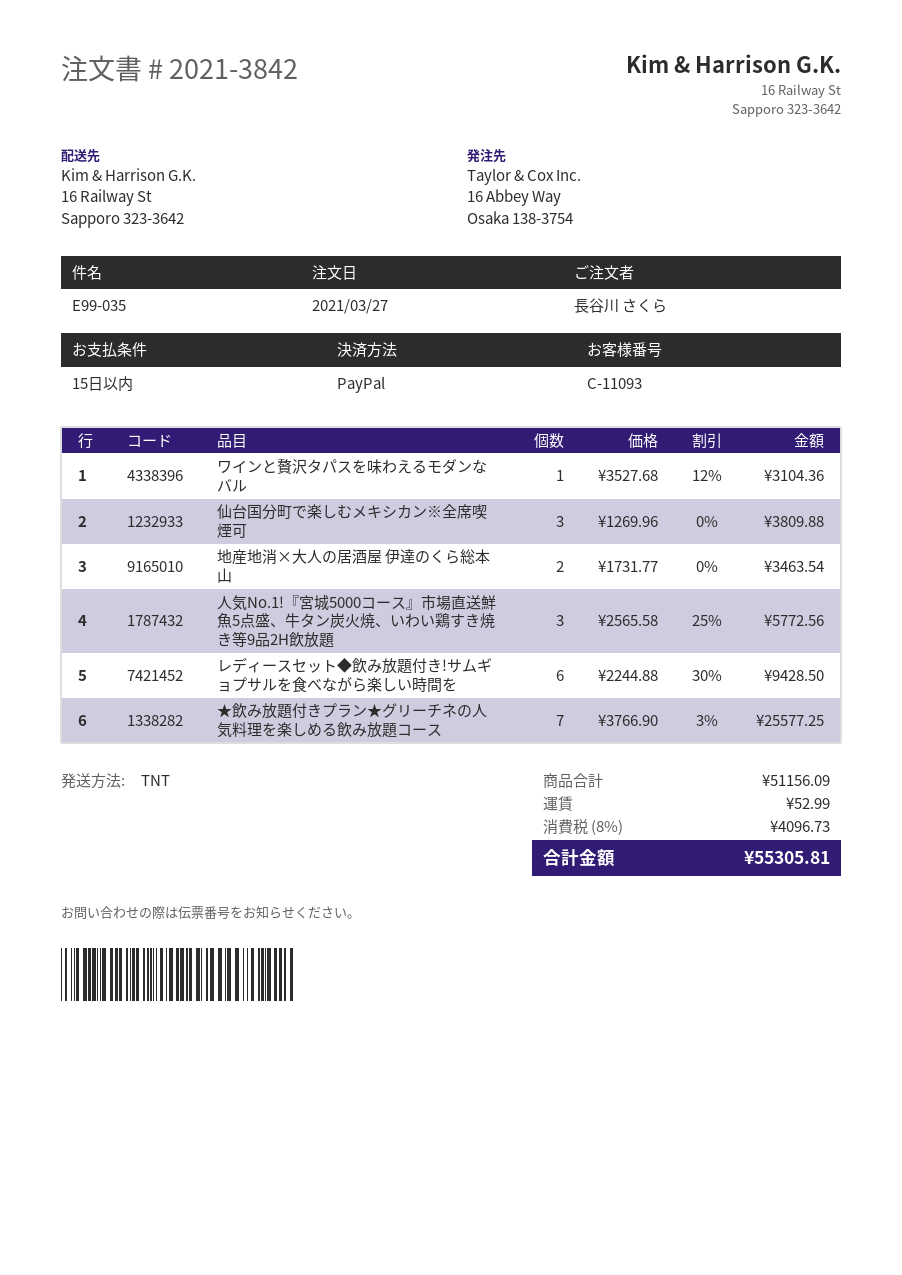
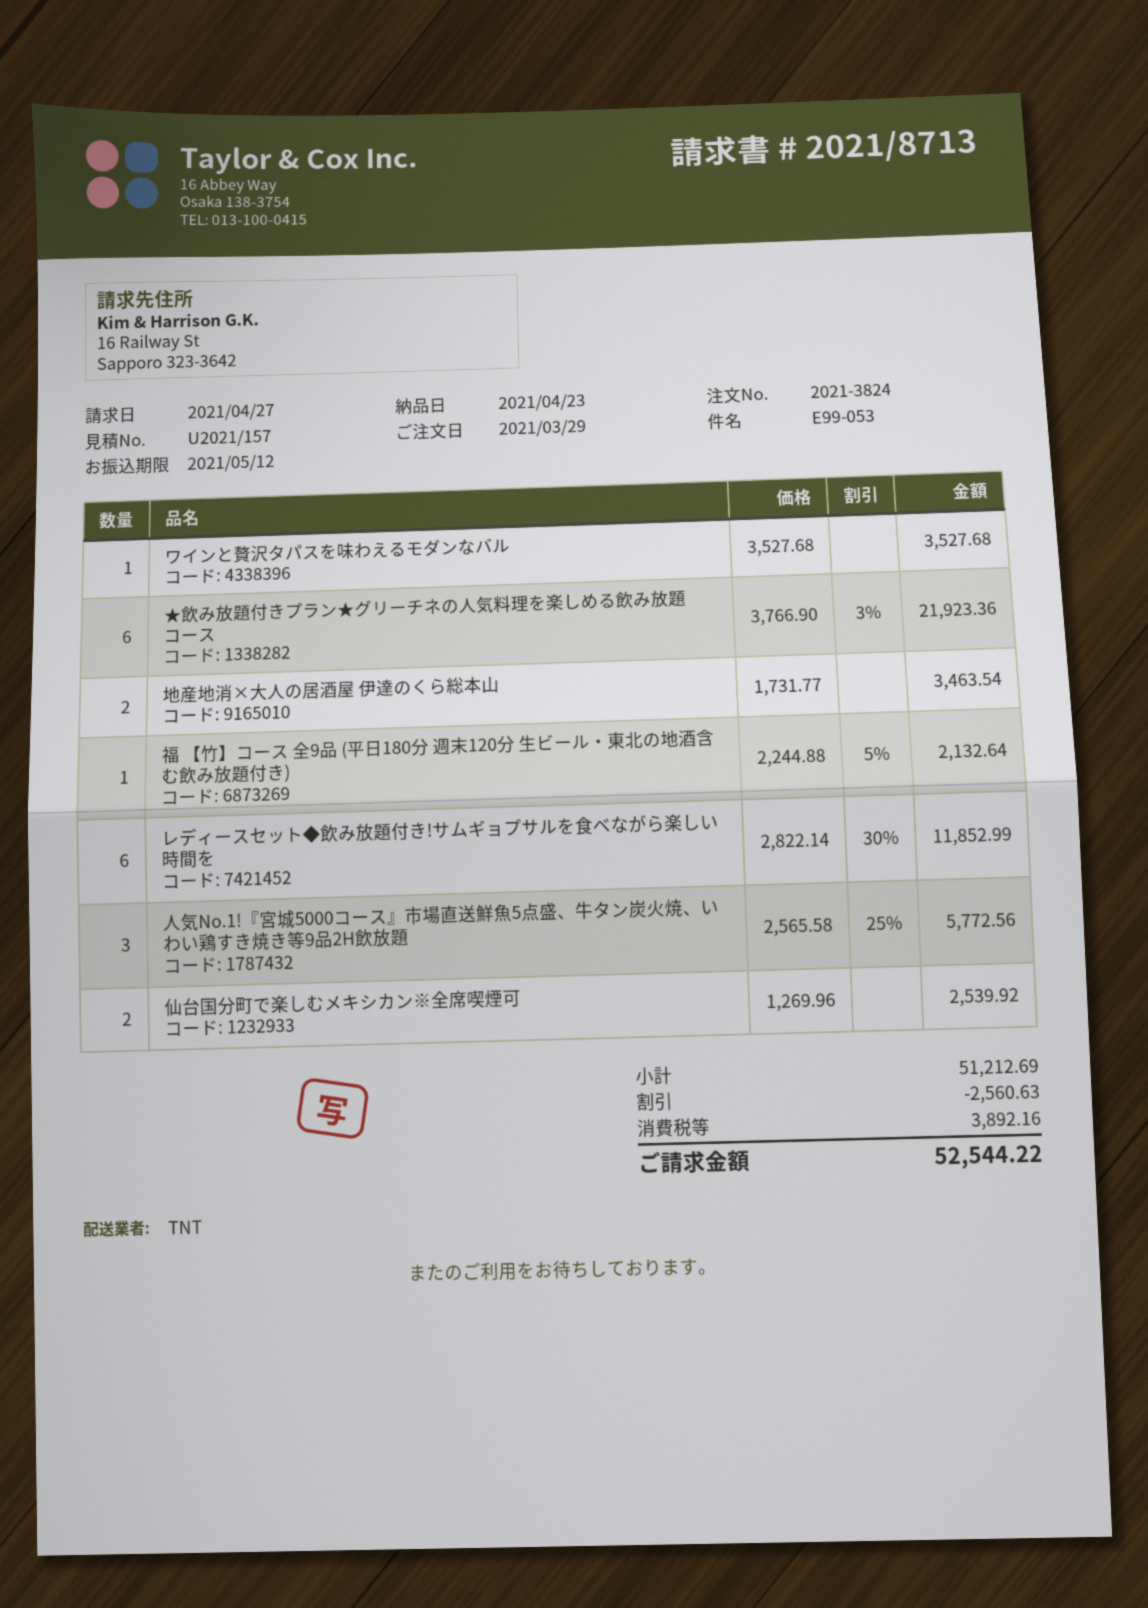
order number: 2021-3842 -> 2021-3824
order date: 2021-03-27 -> 2021-03-29
reference: E99-035 -> E99-053
ワインと贅沢タパスを味わえるモダンなバル: 1 x 3527.68 - 12% = 3104.36 -> 1 x 3527.68 = 3527.68
仙台国分町で楽しむメキシカン※全席喫煙可: 3 x 1269.96 = 3809.88 -> 2 x 1269.96 = 2539.92
レディースセット◆飲み放題付き!サムギョプサルを食べながら楽しい時間を: 6 x 2244.88 - 30% = 9428.50 -> 6 x 2822.14 - 30% = 11852.99
★飲み放題付きプラン★グリーチネの人気料理を楽しめる飲み放題コース: 7 x 3766.90 - 3% = 25577.25 -> 6 x 3766.90 - 3% = 21923.36
福 【竹】コース 全9品 (平日180分 週末120分 生ビール・東北の地酒含む飲み放題付き): none -> 1 x 2244.88 - 5% = 2132.64
subtotal: 51156.09 -> 51212.69
discount: none -> 2560.63
shipping: 52.99 -> none
tax: 4096.73 -> 3892.16
total: 55305.81 -> 52544.22

